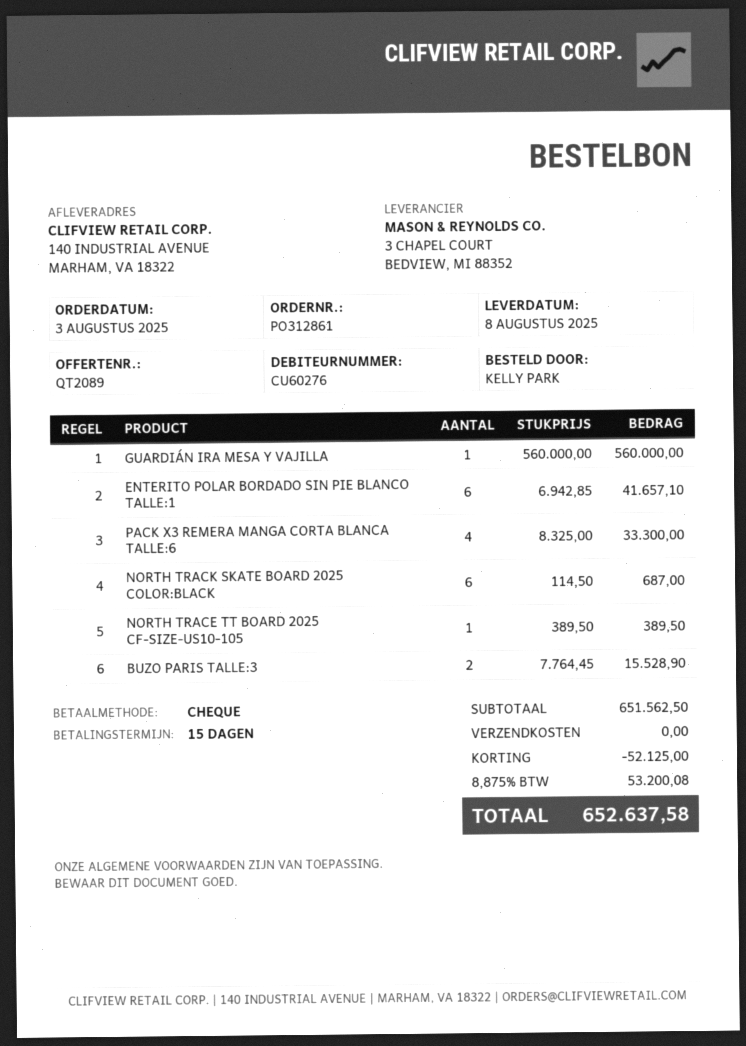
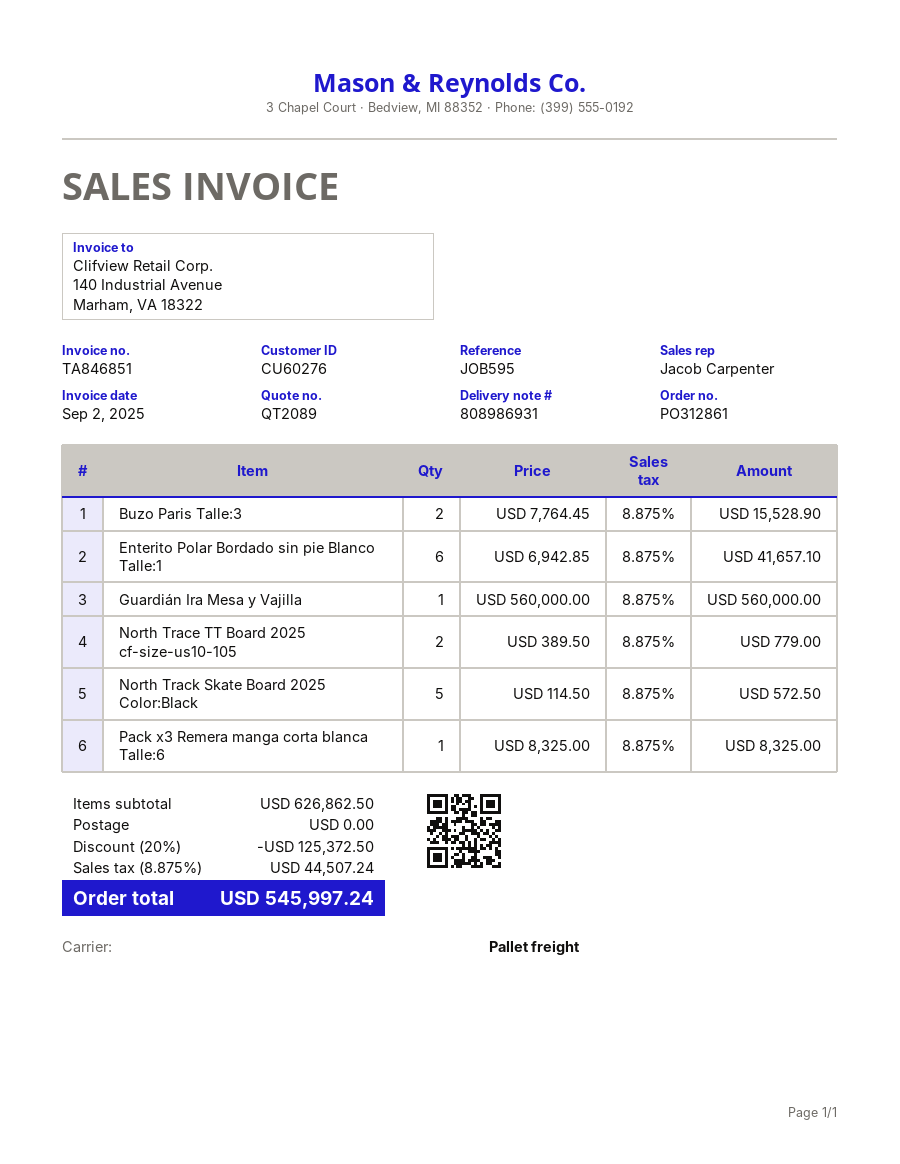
PACK X3 REMERA MANGA CORTA BLANCA TALLE:6: 4 x 8325.00 = 33300.00 -> 1 x 8325.00 = 8325.00
NORTH TRACK SKATE BOARD 2025 COLOR:BLACK: 6 x 114.50 = 687.00 -> 5 x 114.50 = 572.50
NORTH TRACE TT BOARD 2025 CF-SIZE-US10-105: 1 x 389.50 = 389.50 -> 2 x 389.50 = 779.00
subtotal: 651562.50 -> 626862.50
discount: 52125.00 -> 125372.50
tax: 8.875% = 53200.08 -> 8.875% = 44507.24
total: 652637.58 -> 545997.24

